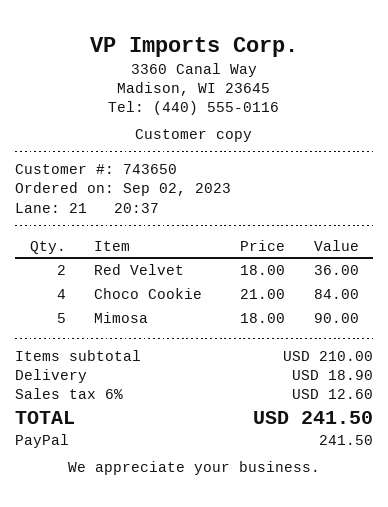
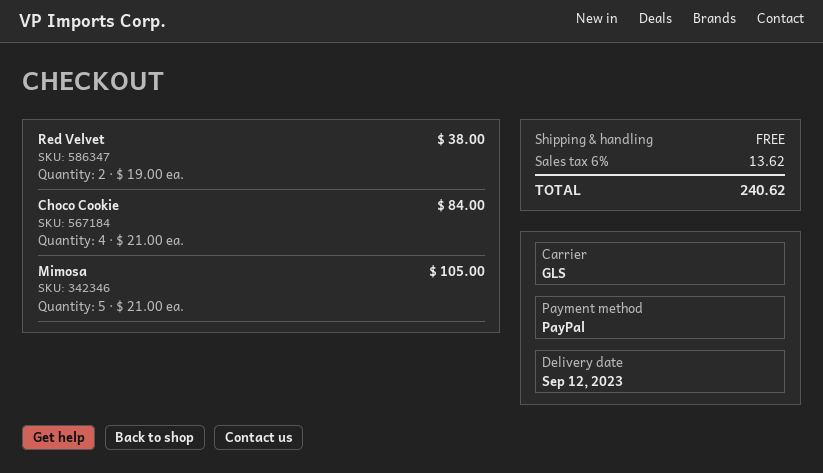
Red Velvet: 2 x 18.00 = 36.00 -> 2 x 19.00 = 38.00
Mimosa: 5 x 18.00 = 90.00 -> 5 x 21.00 = 105.00
shipping: 18.90 -> 0.00
tax: 6% = 12.60 -> 6% = 13.62
total: 241.50 -> 240.62

